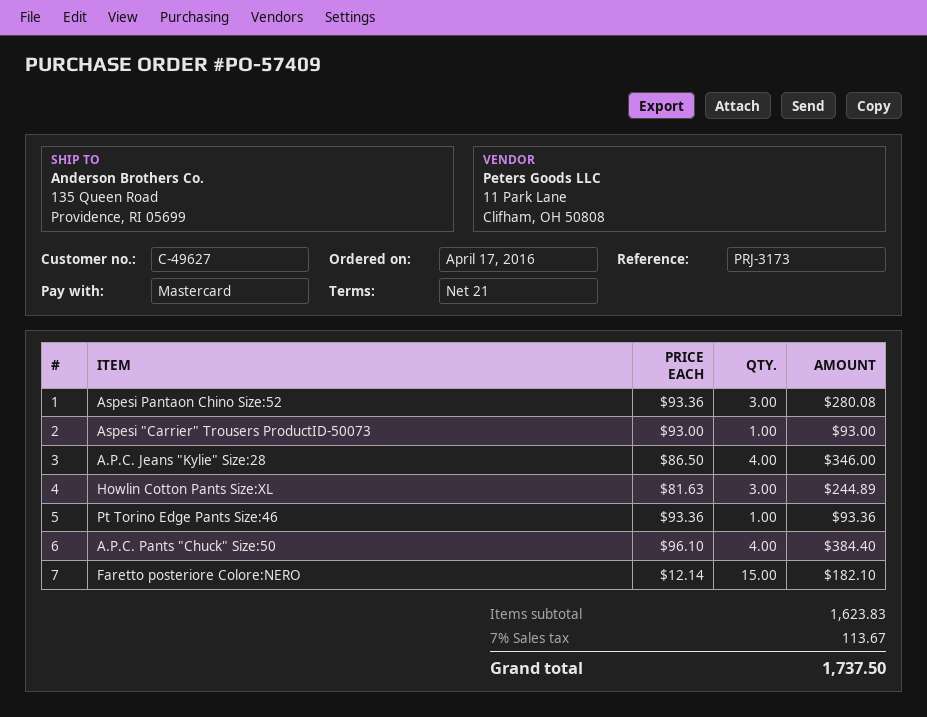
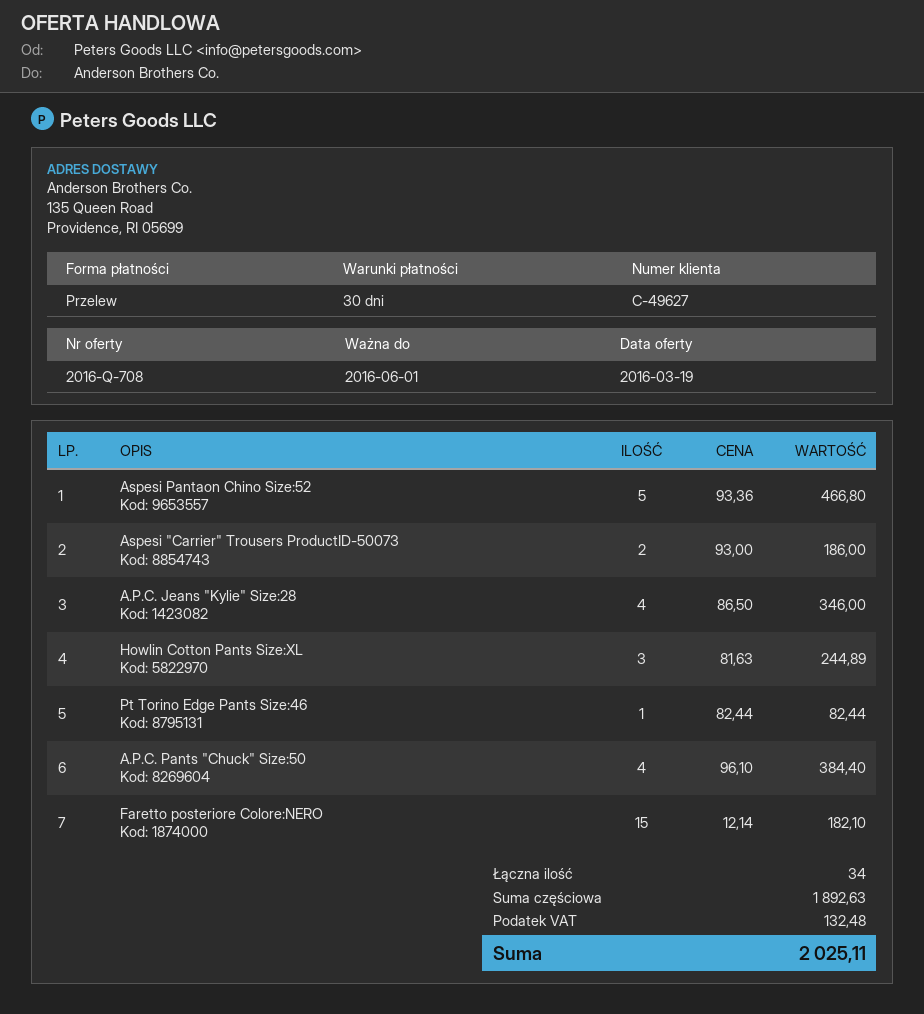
payment terms: 21 days -> 30 days
payment method: Mastercard -> bank transfer
Aspesi Pantaon Chino Size:52: 3 x 93.36 = 280.08 -> 5 x 93.36 = 466.80
Aspesi "Carrier" Trousers ProductID-50073: 1 x 93.00 = 93.00 -> 2 x 93.00 = 186.00
Pt Torino Edge Pants Size:46: 1 x 93.36 = 93.36 -> 1 x 82.44 = 82.44
subtotal: 1623.83 -> 1892.63
tax: 113.67 -> 132.48
total: 1737.50 -> 2025.11

